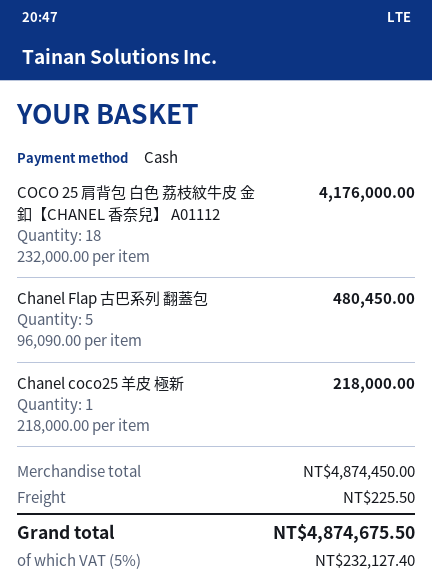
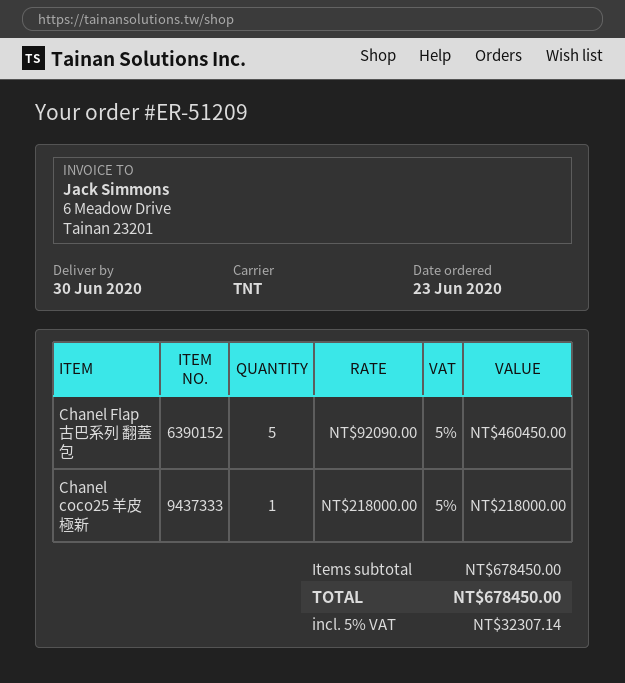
COCO 25 肩背包 白色 荔枝紋牛皮 金釦【CHANEL 香奈兒】 A01112: 18 x 232000.00 = 4176000.00 -> none
Chanel Flap 古巴系列 翻蓋包: 5 x 96090.00 = 480450.00 -> 5 x 92090.00 = 460450.00
subtotal: 4874450.00 -> 678450.00
shipping: 225.50 -> none
tax: 5% = 232127.40 -> 5% = 32307.14
total: 4874675.50 -> 678450.00

